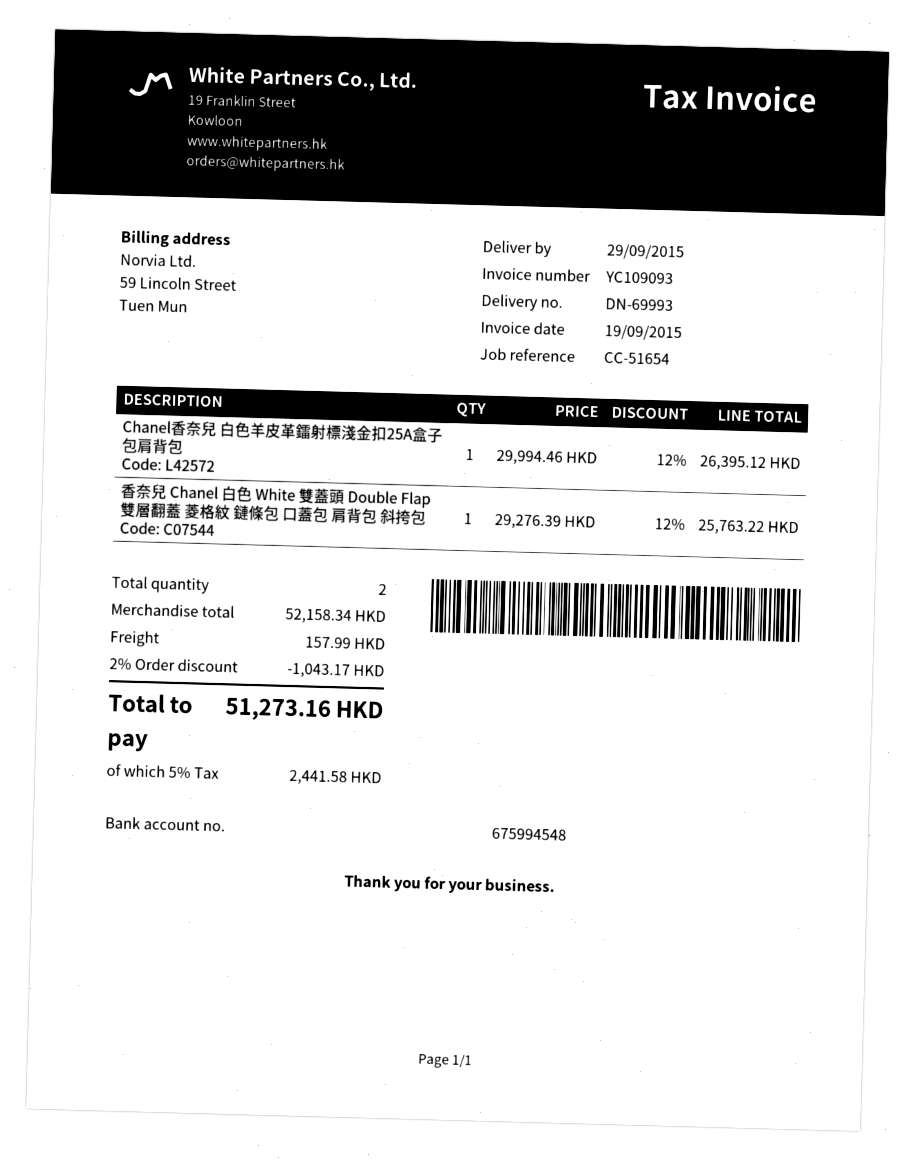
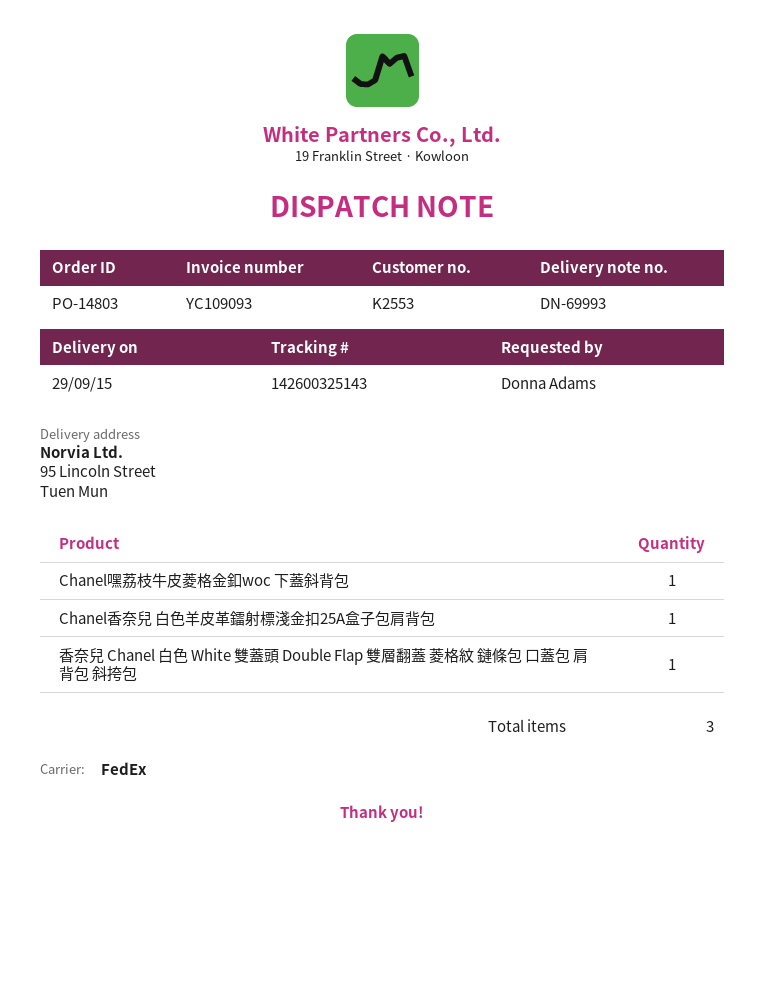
Chanel嘿荔枝牛皮菱格金釦woc 下蓋斜背包: none -> 1
total quantity: 2 -> 3

